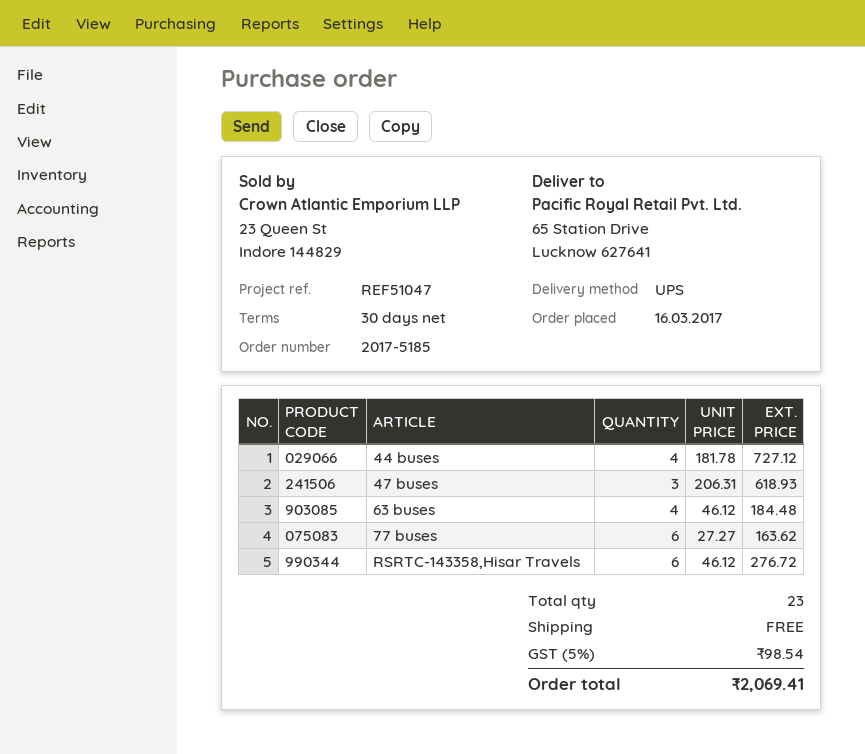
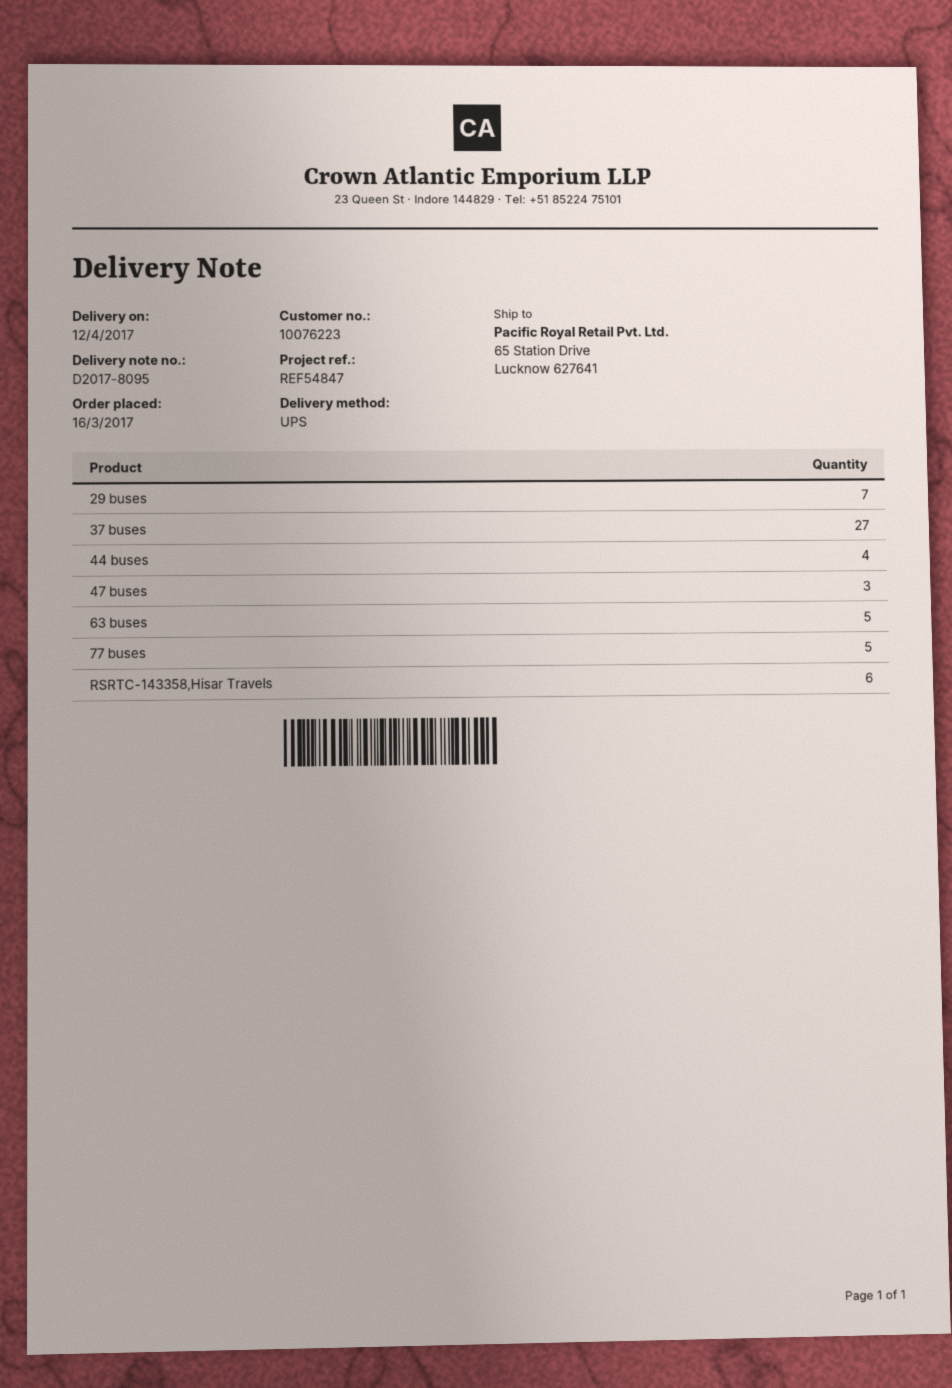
reference: REF51047 -> REF54847
63 buses: 4 -> 5
77 buses: 6 -> 5
29 buses: none -> 7
37 buses: none -> 27

